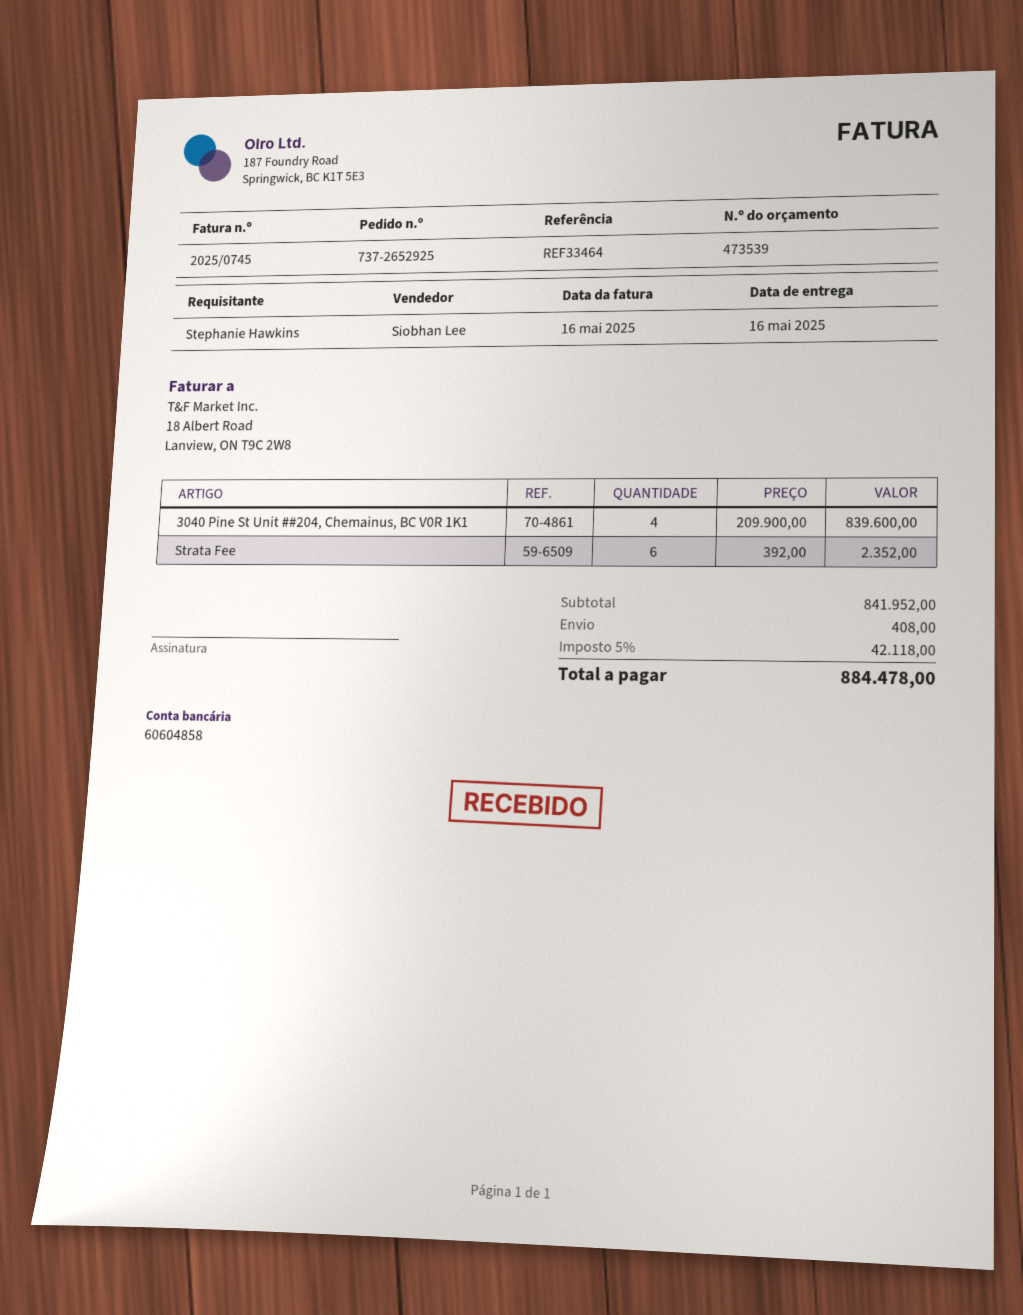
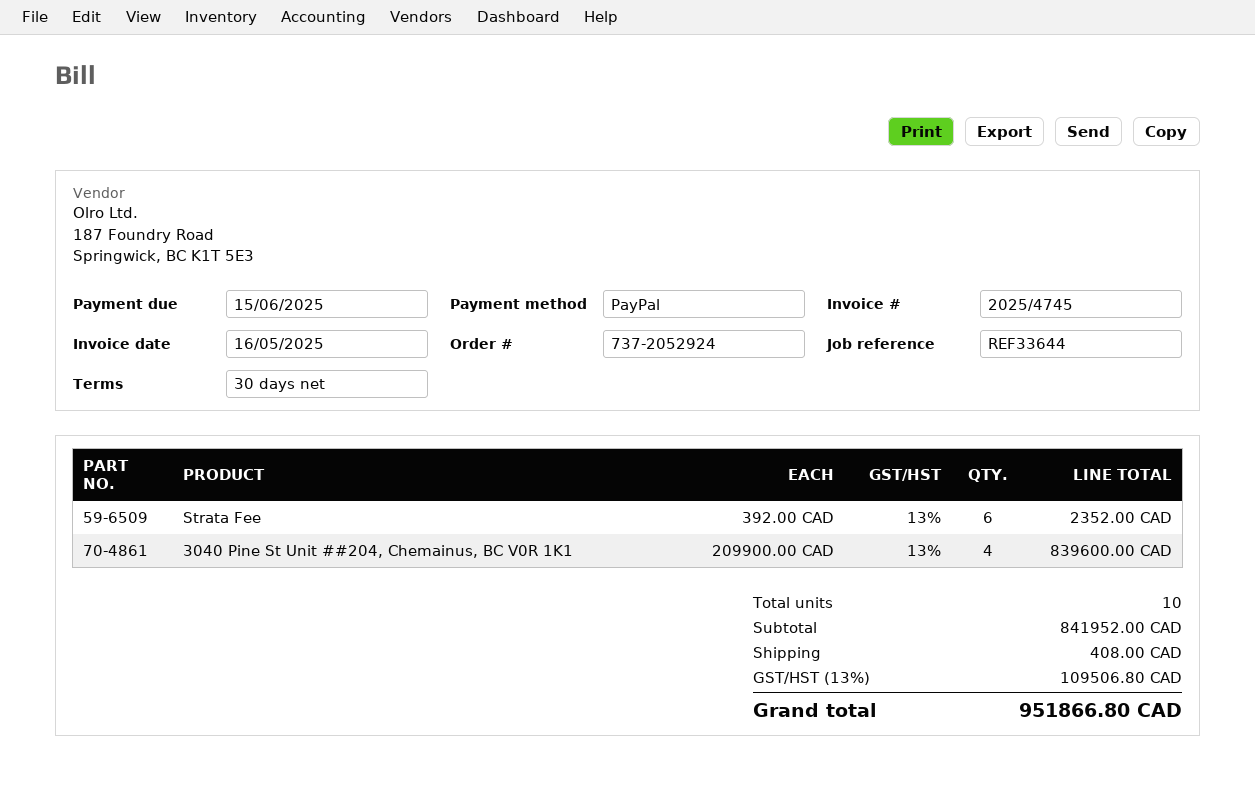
order number: 737-2652925 -> 737-2052924
invoice number: 2025/0745 -> 2025/4745
reference: REF33464 -> REF33644
tax: 5% = 42118.00 -> 13% = 109506.80
total: 884478.00 -> 951866.80

